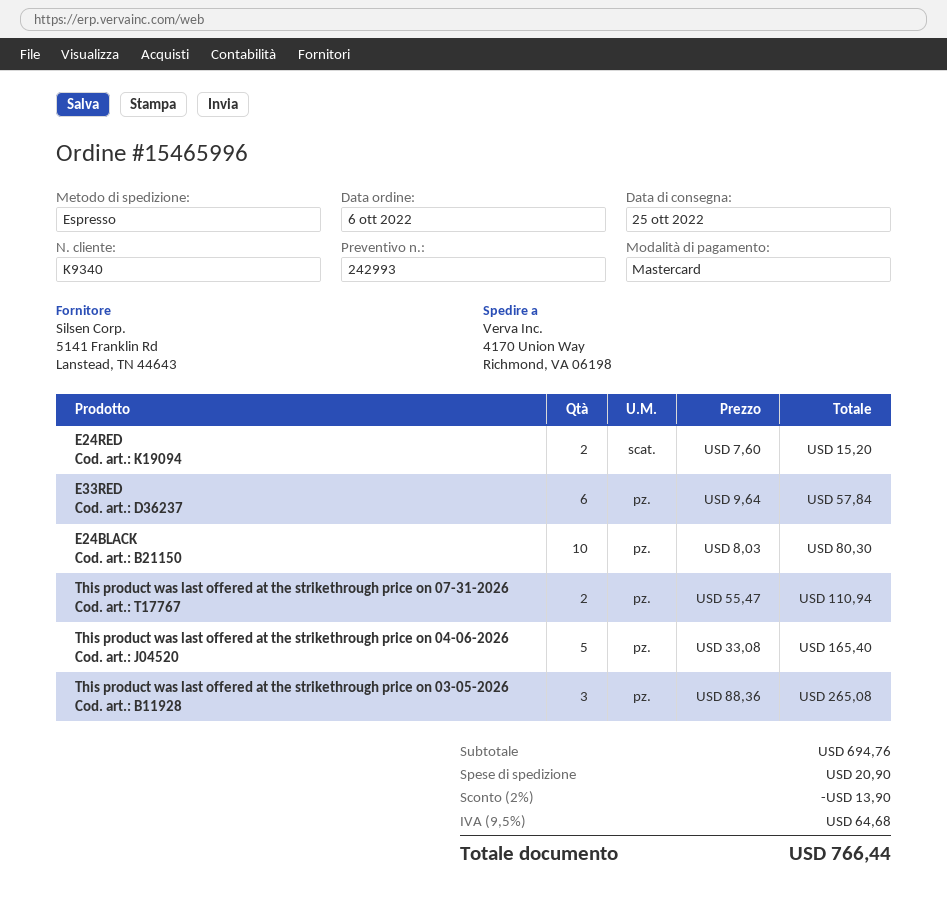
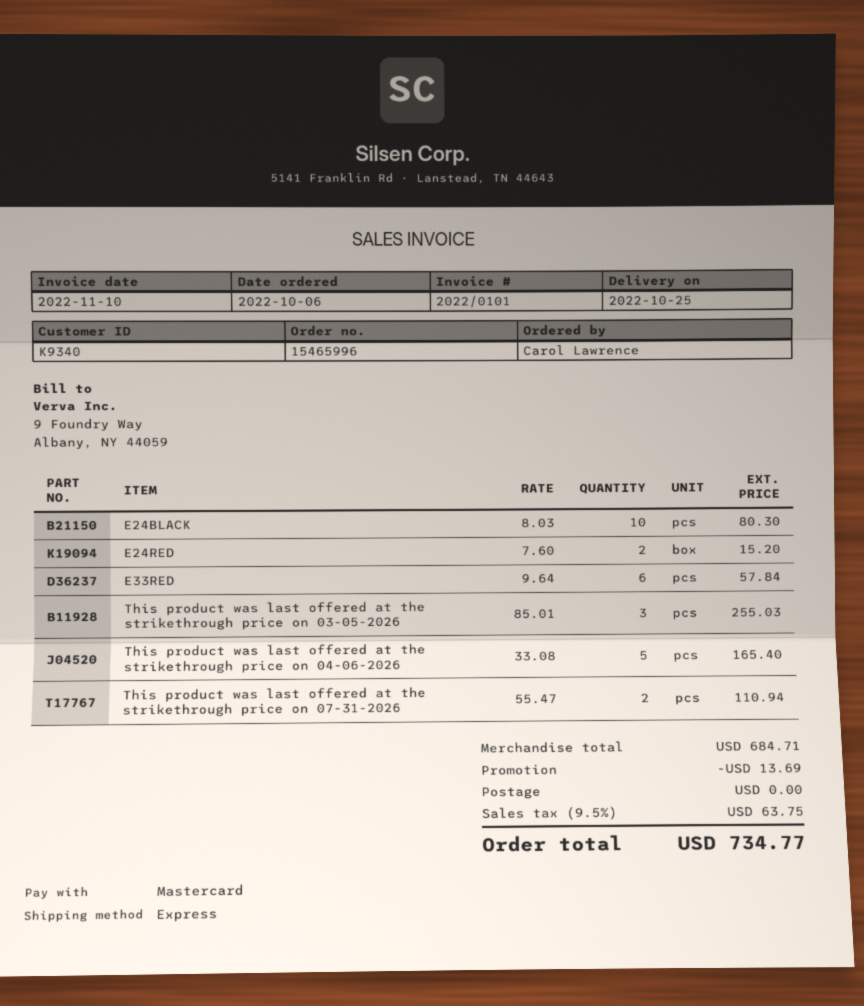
This product was last offered at the strikethrough price on 03-05-2026: 3 x 88.36 = 265.08 -> 3 x 85.01 = 255.03
subtotal: 694.76 -> 684.71
discount: 13.90 -> 13.69
shipping: 20.90 -> 0.00
tax: 9.5% = 64.68 -> 9.5% = 63.75
total: 766.44 -> 734.77

